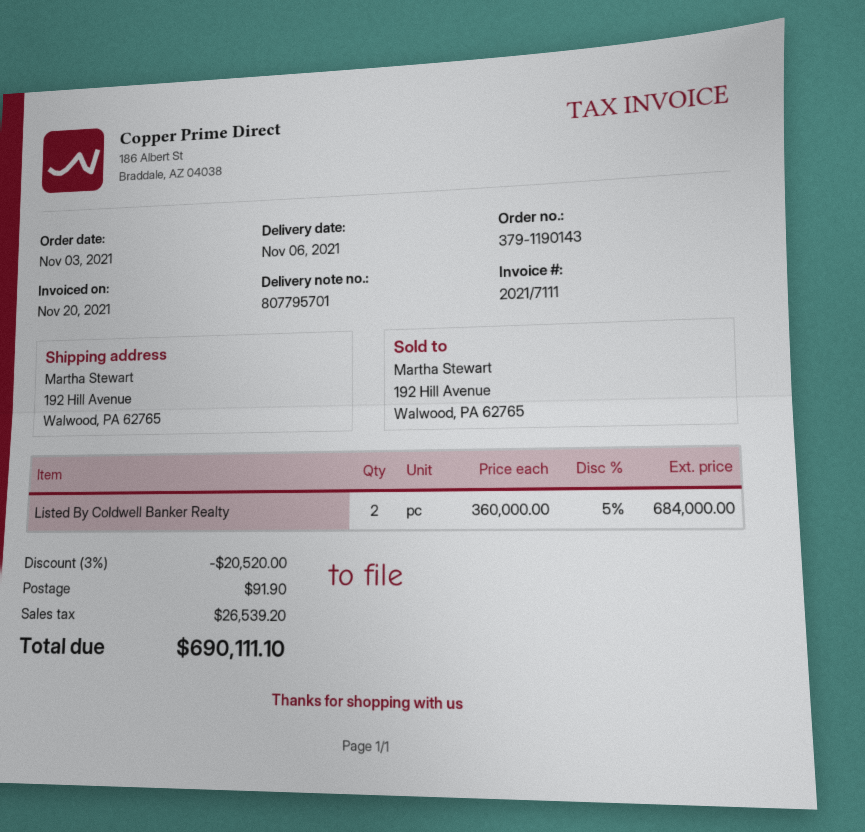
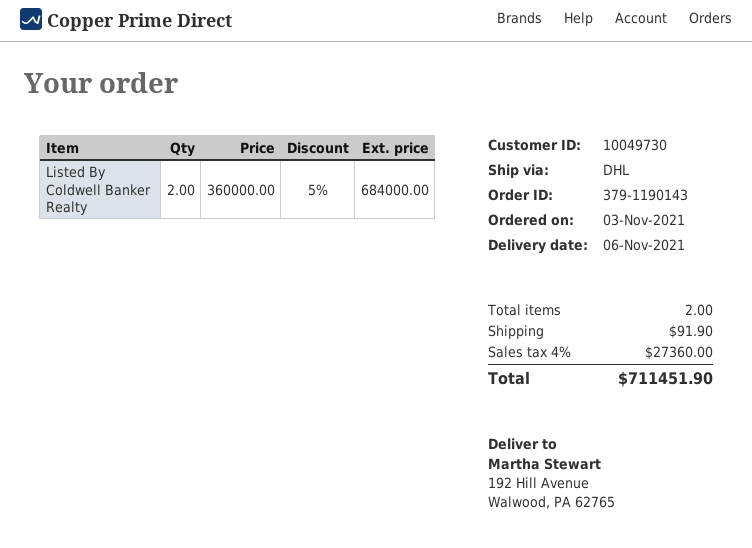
discount: 3% = 20520.00 -> none
tax: 26539.20 -> 27360.00
total: 690111.10 -> 711451.90

